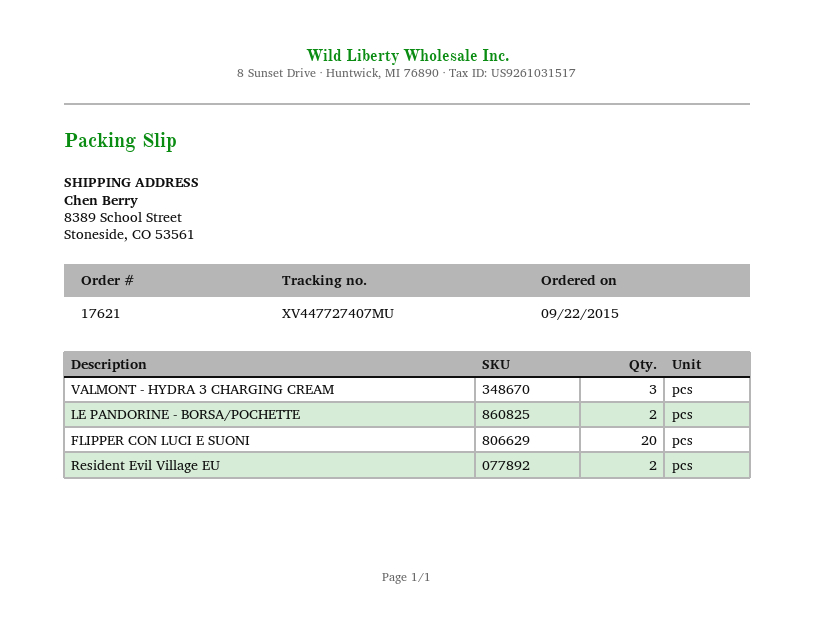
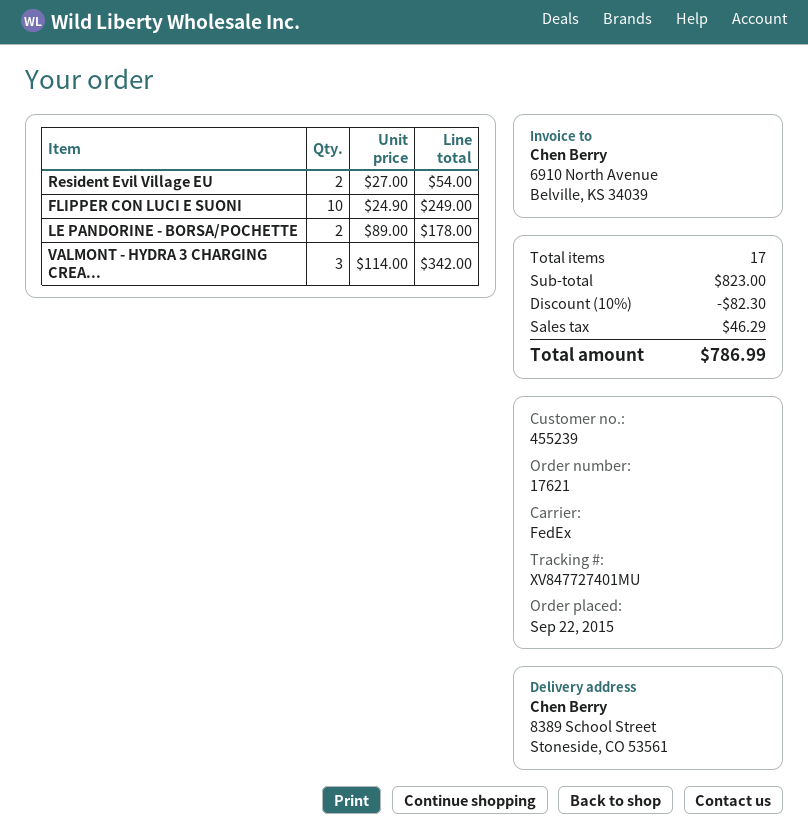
tracking number: XV447727407MU -> XV847727401MU
FLIPPER CON LUCI E SUONI: 20 -> 10

